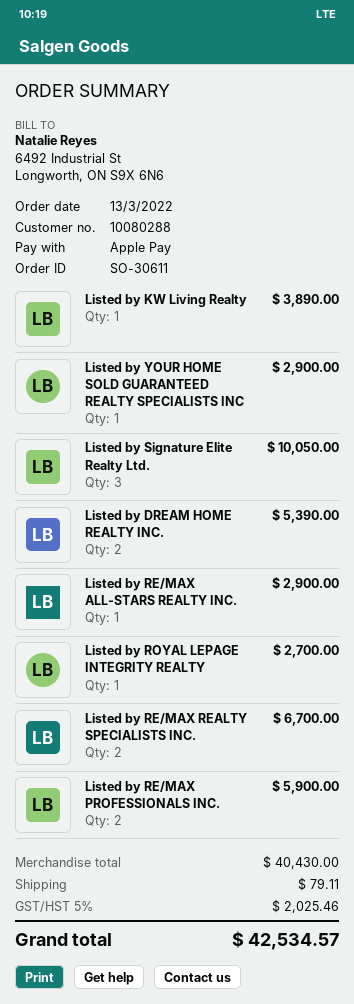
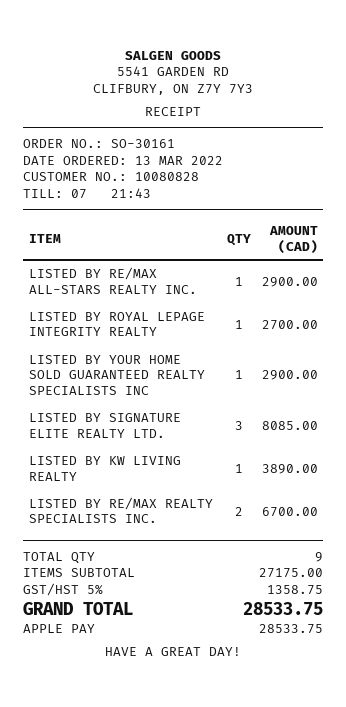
order number: SO-30611 -> SO-30161
customer number: 10080288 -> 10080828
Listed by Signature Elite Realty Ltd.: 3 for 10050.00 -> 3 for 8085.00
Listed by DREAM HOME REALTY INC.: 2 for 5390.00 -> none
Listed by RE/MAX PROFESSIONALS INC.: 2 for 5900.00 -> none
subtotal: 40430.00 -> 27175.00
shipping: 79.11 -> none
tax: 5% = 2025.46 -> 5% = 1358.75
total: 42534.57 -> 28533.75

